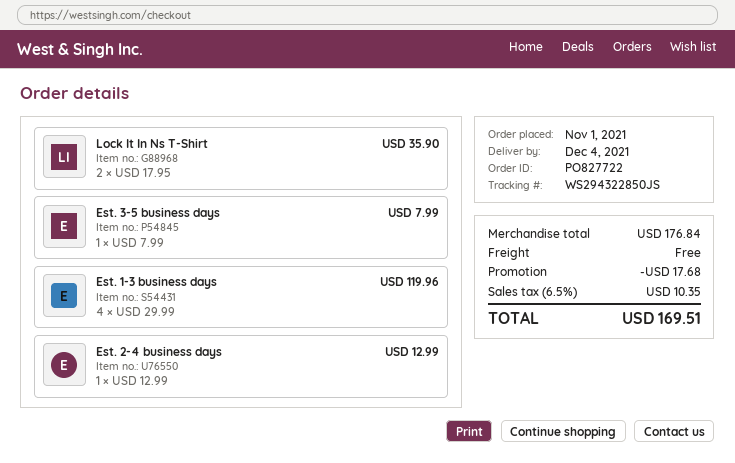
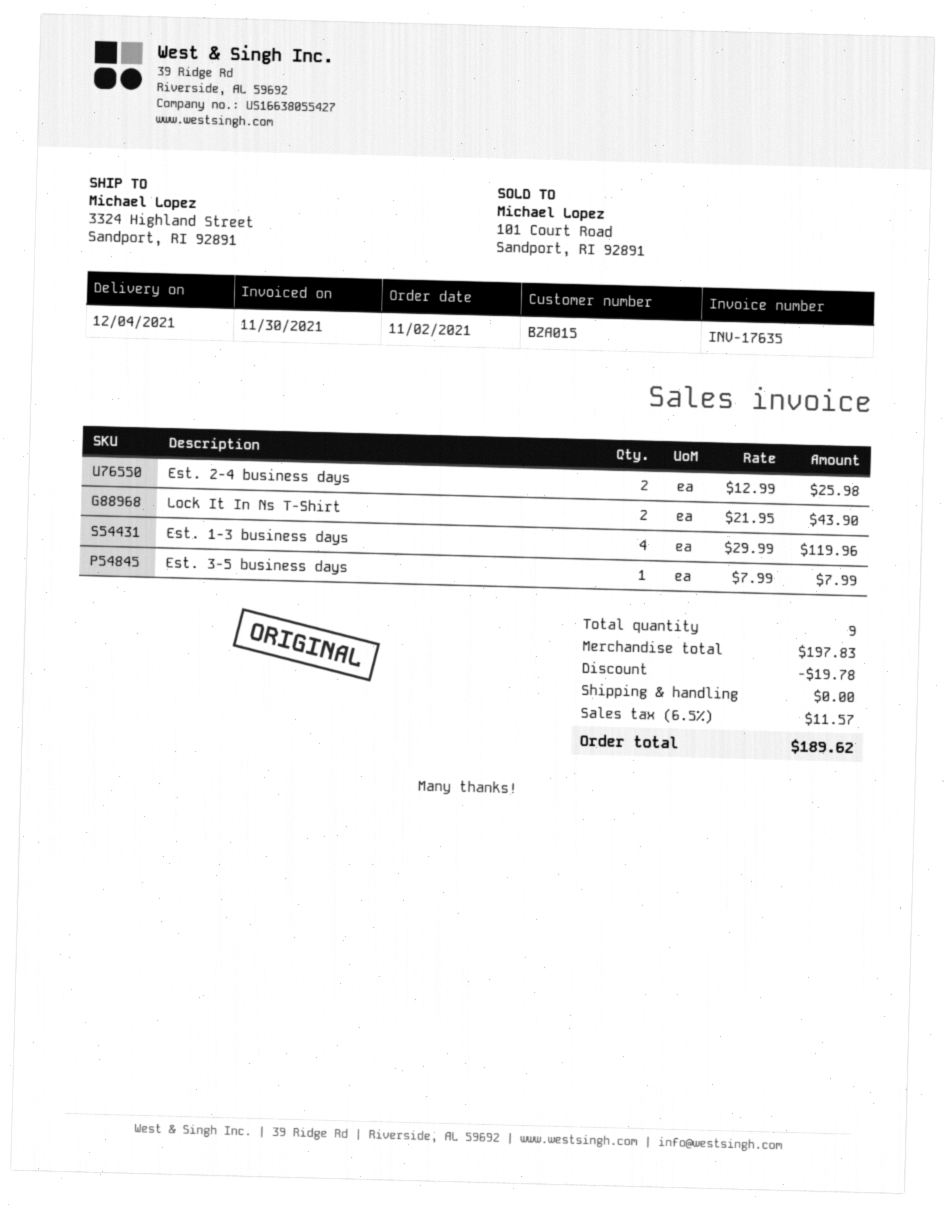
order date: 2021-11-01 -> 2021-11-02
Lock It In Ns T-Shirt: 2 x 17.95 = 35.90 -> 2 x 21.95 = 43.90
Est. 2-4 business days: 1 x 12.99 = 12.99 -> 2 x 12.99 = 25.98
subtotal: 176.84 -> 197.83
discount: 17.68 -> 19.78
tax: 6.5% = 10.35 -> 6.5% = 11.57
total: 169.51 -> 189.62

